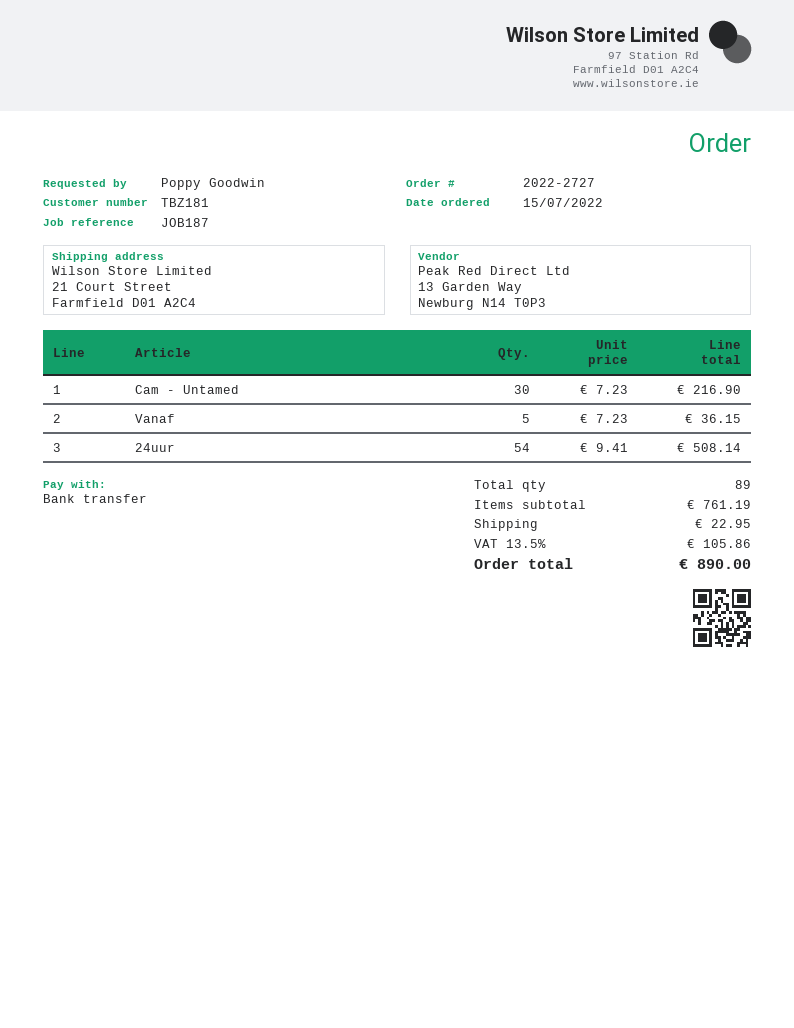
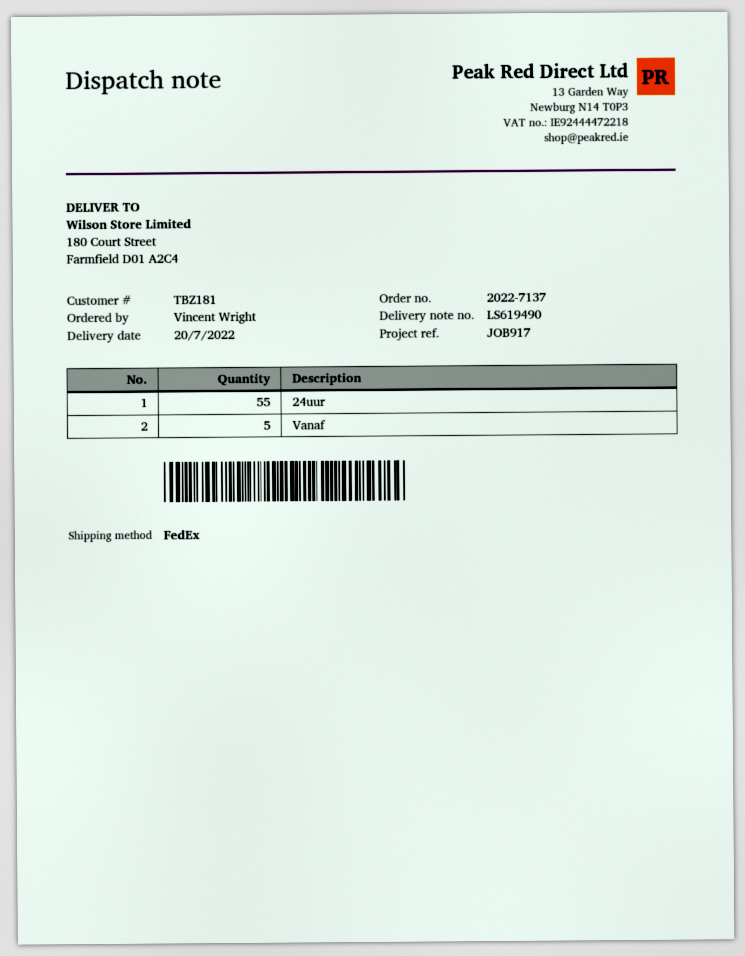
order number: 2022-2727 -> 2022-7137
reference: JOB187 -> JOB917
ordered by: Poppy Goodwin -> Vincent Wright
ship to: 21 Court Street, Farmfield D01 A2C4 -> 180 Court Street, Farmfield D01 A2C4
Cam - Untamed: 30 -> none
24uur: 54 -> 55

